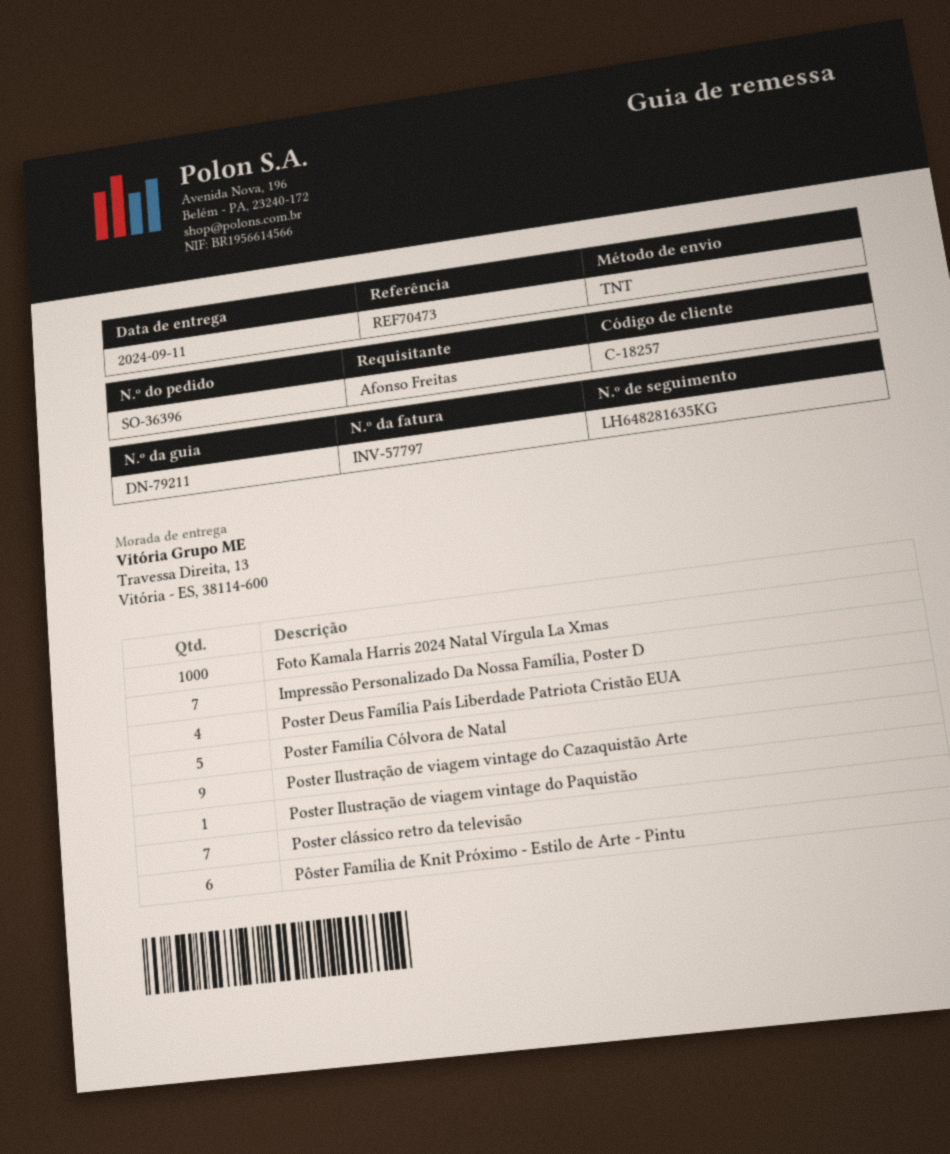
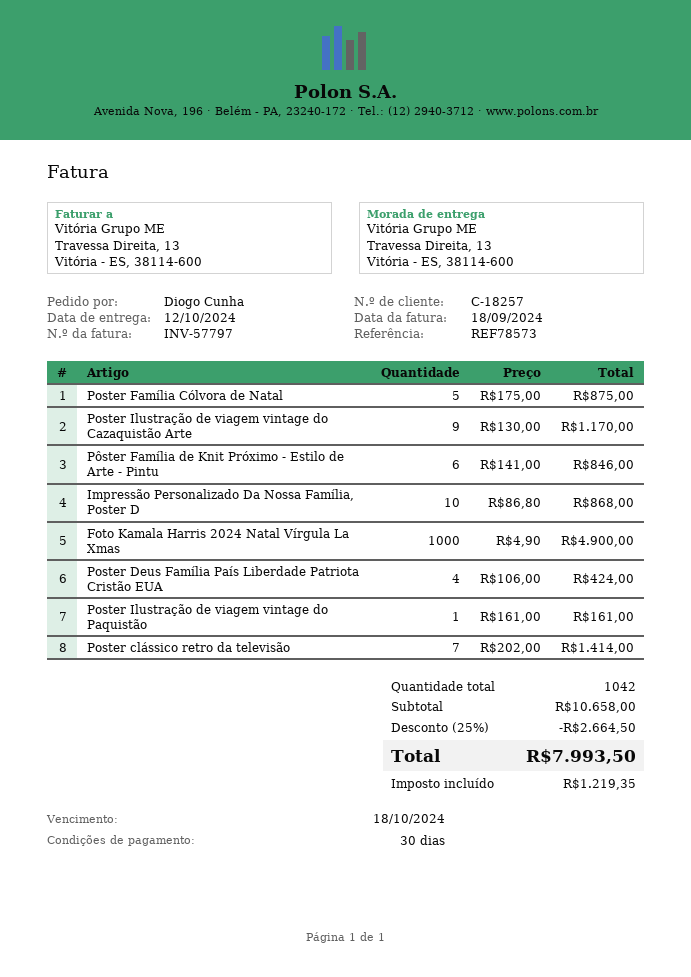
delivery date: 2024-09-11 -> 2024-10-12
reference: REF70473 -> REF78573
ordered by: Afonso Freitas -> Diogo Cunha
Impressão Personalizado Da Nossa Família, Poster D: 7 -> 10

